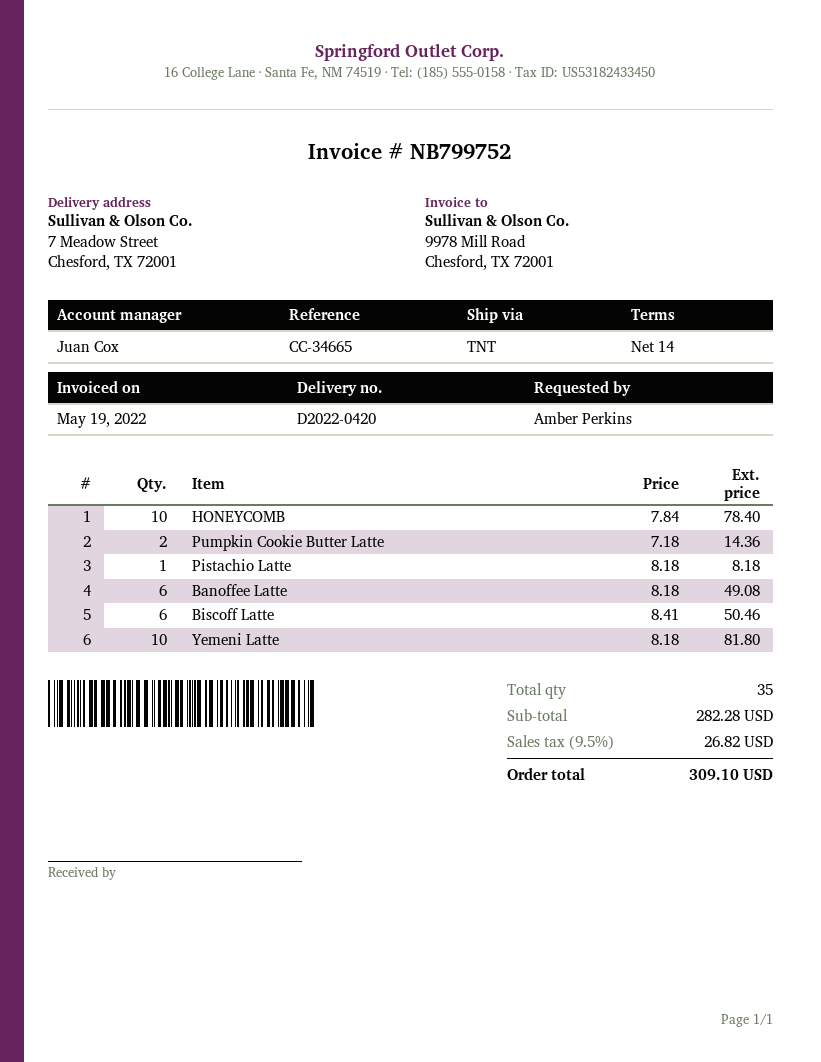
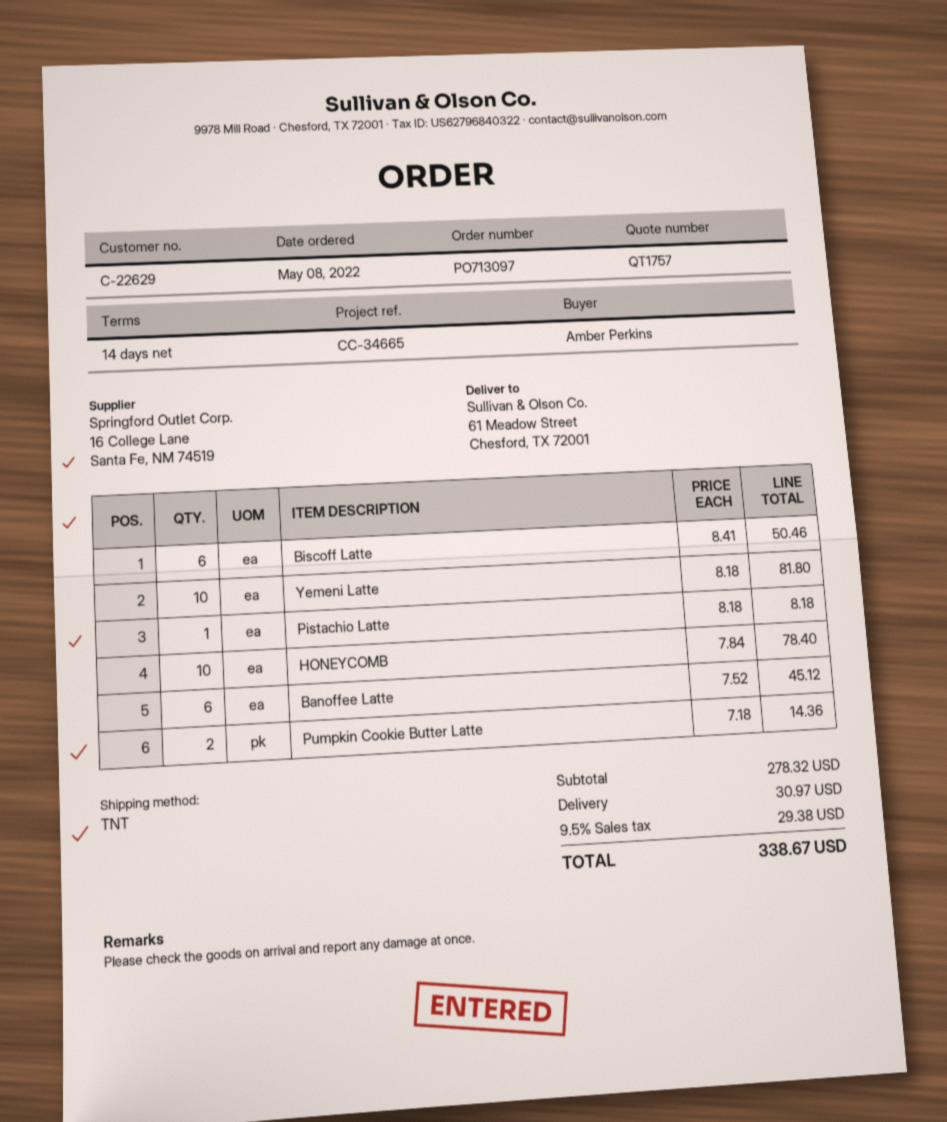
ship to: 7 Meadow Street, Chesford, TX 72001 -> 61 Meadow Street, Chesford, TX 72001
Banoffee Latte: 6 x 8.18 = 49.08 -> 6 x 7.52 = 45.12
subtotal: 282.28 -> 278.32
shipping: none -> 30.97
tax: 9.5% = 26.82 -> 9.5% = 29.38
total: 309.10 -> 338.67

